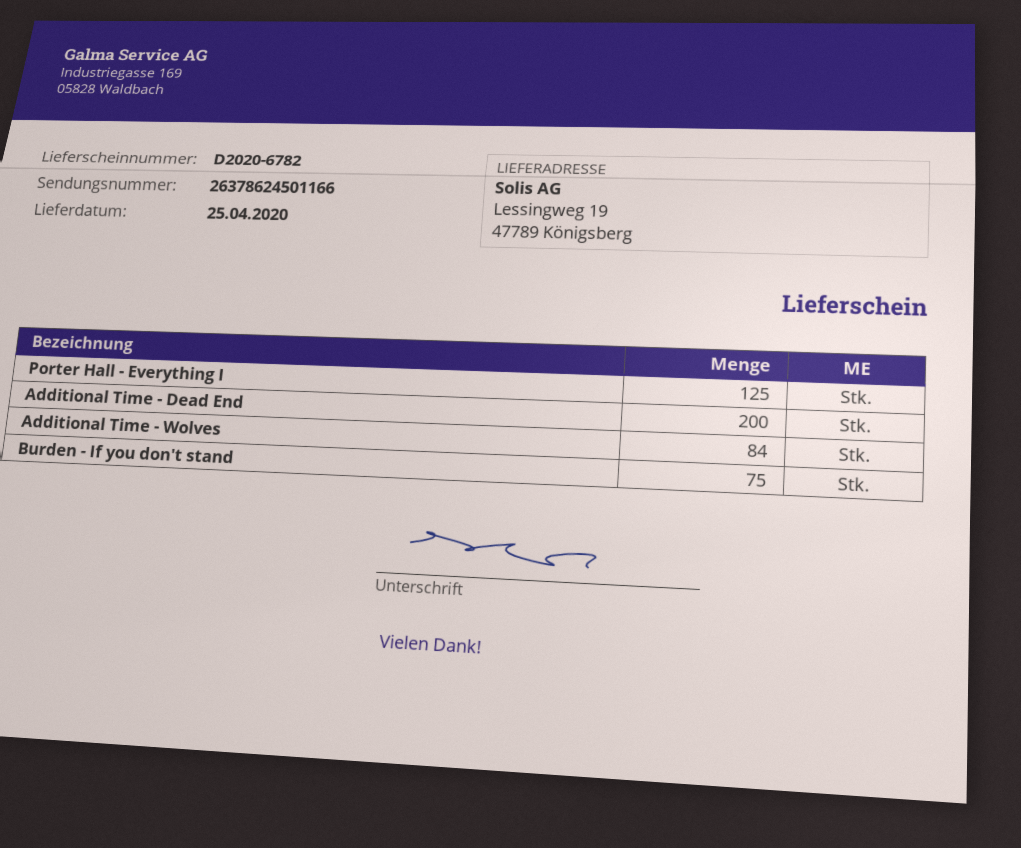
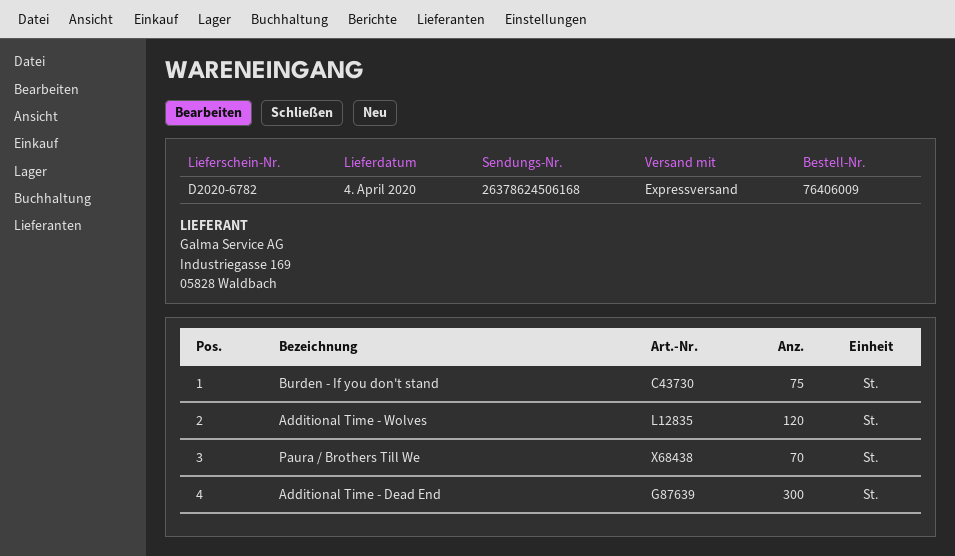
delivery date: 2020-04-25 -> 2020-04-04
tracking number: 26378624501166 -> 26378624506168
Porter Hall - Everything I: 125 -> none
Additional Time - Dead End: 200 -> 300
Additional Time - Wolves: 84 -> 120
Paura / Brothers Till We: none -> 70

